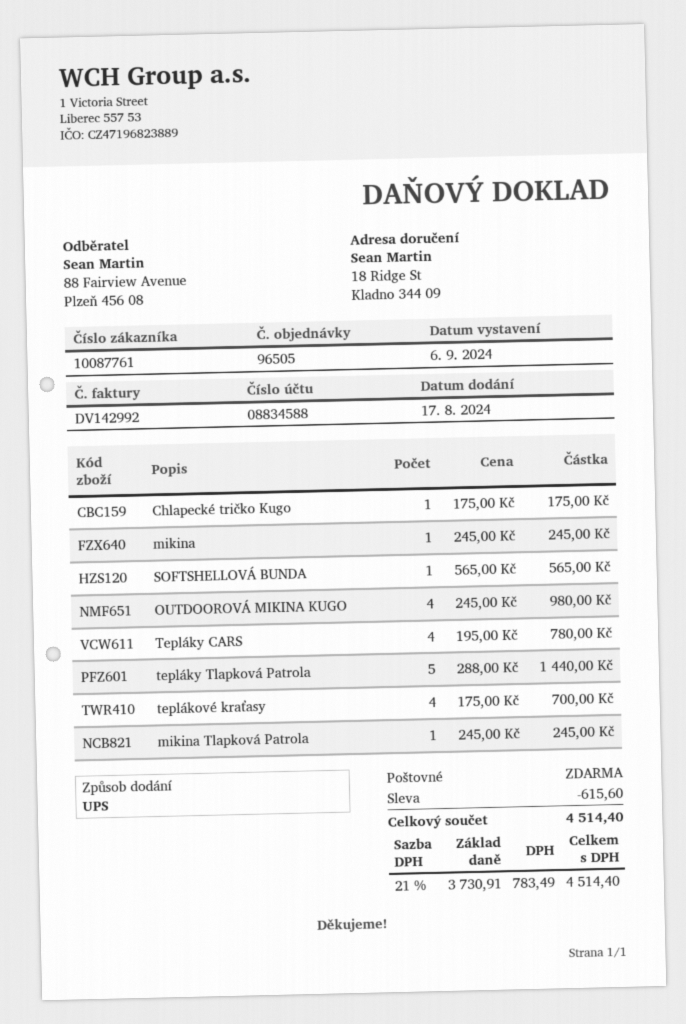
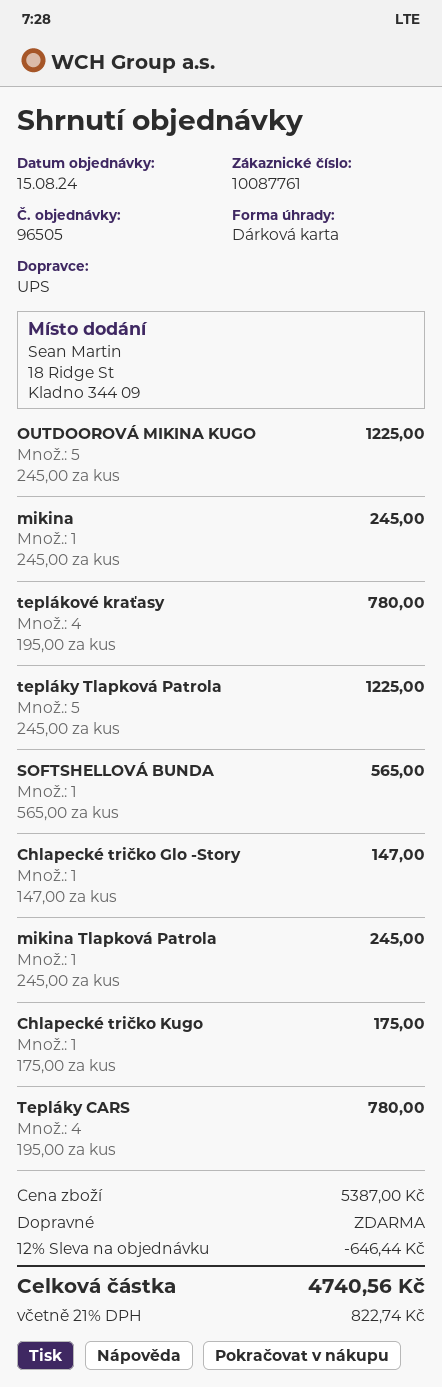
OUTDOOROVÁ MIKINA KUGO: 4 x 245.00 = 980.00 -> 5 x 245.00 = 1225.00
tepláky Tlapková Patrola: 5 x 288.00 = 1440.00 -> 5 x 245.00 = 1225.00
teplákové kraťasy: 4 x 175.00 = 700.00 -> 4 x 195.00 = 780.00
Chlapecké tričko Glo -Story: none -> 1 x 147.00 = 147.00
discount: 615.60 -> 646.44
tax: 21% = 783.49 -> 21% = 822.74
total: 4514.40 -> 4740.56

